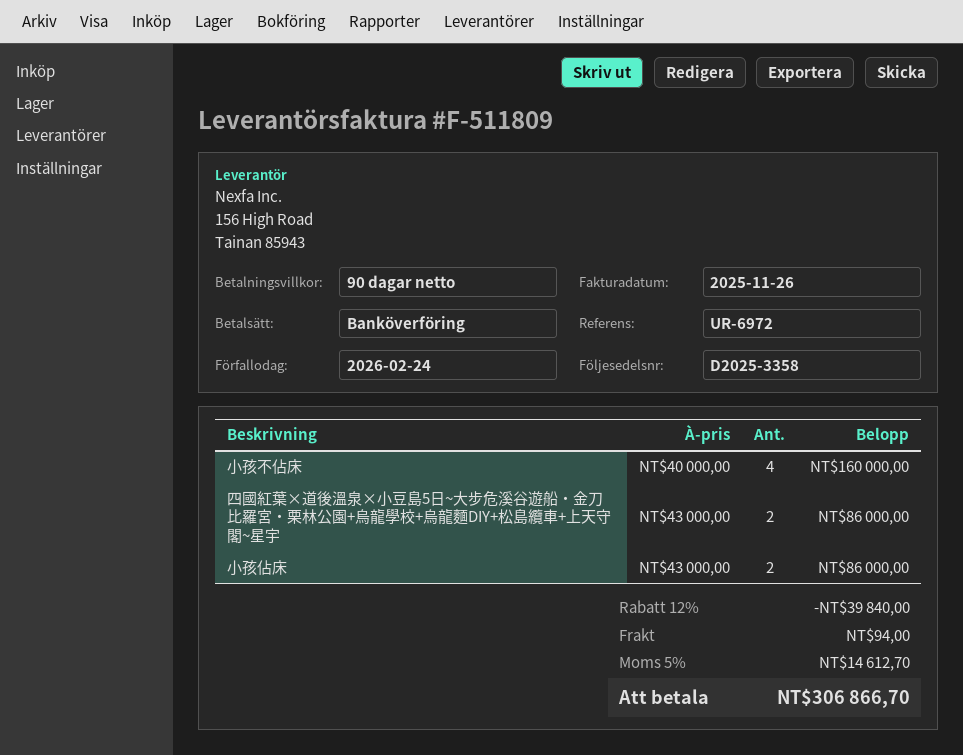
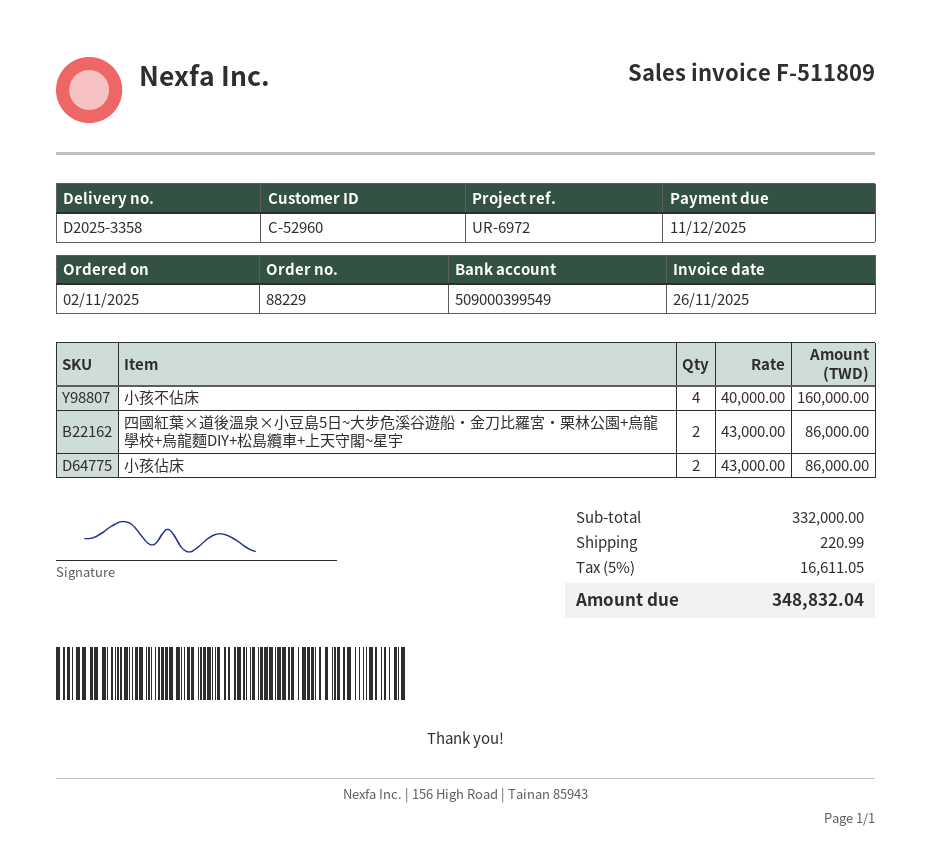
due date: 2026-02-24 -> 2025-12-11
discount: 12% = 39840.00 -> none
shipping: 94.00 -> 220.99
tax: 5% = 14612.70 -> 5% = 16611.05
total: 306866.70 -> 348832.04

